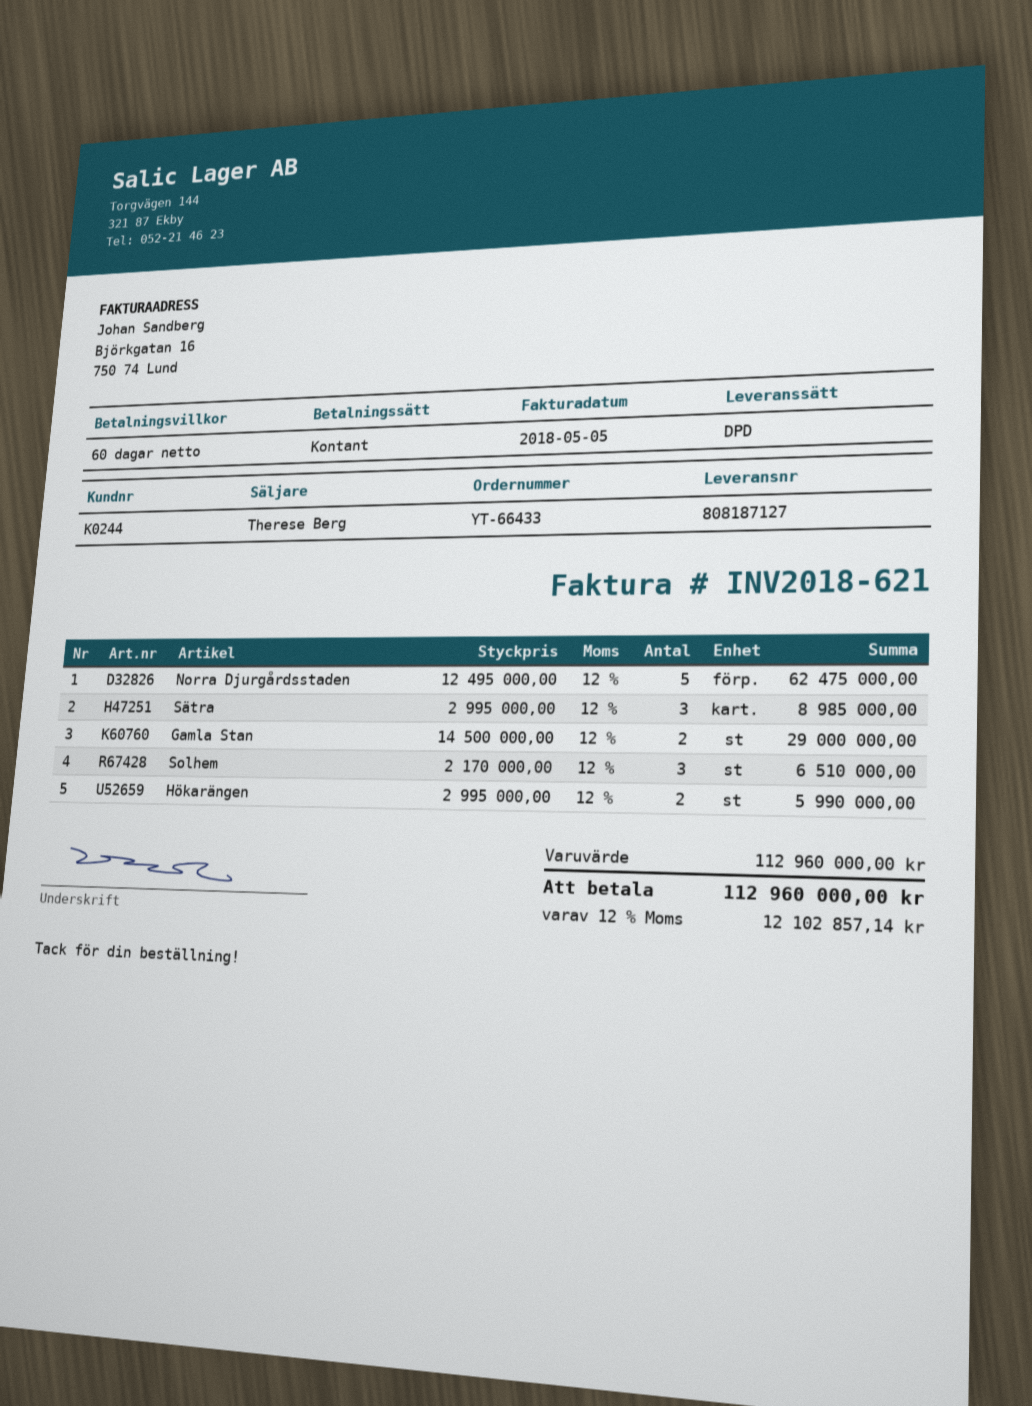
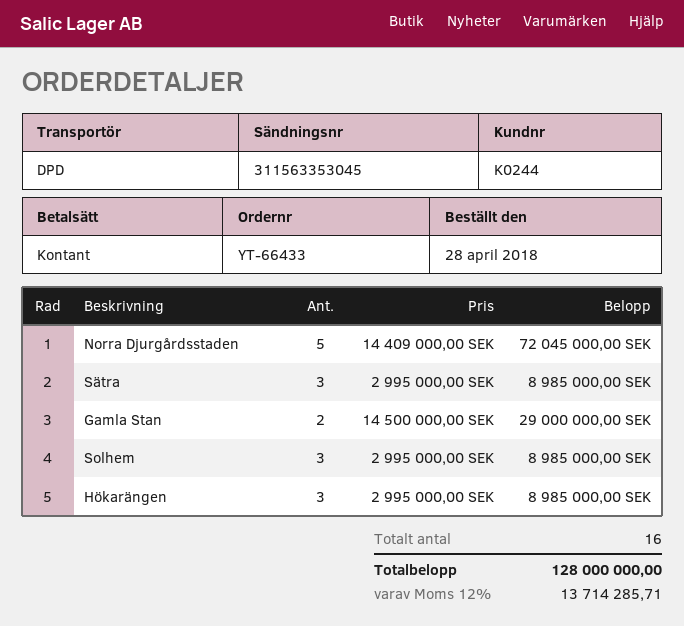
Norra Djurgårdsstaden: 5 x 12495000.00 = 62475000.00 -> 5 x 14409000.00 = 72045000.00
Solhem: 3 x 2170000.00 = 6510000.00 -> 3 x 2995000.00 = 8985000.00
Hökarängen: 2 x 2995000.00 = 5990000.00 -> 3 x 2995000.00 = 8985000.00
tax: 12% = 12102857.14 -> 12% = 13714285.71
total: 112960000.00 -> 128000000.00

